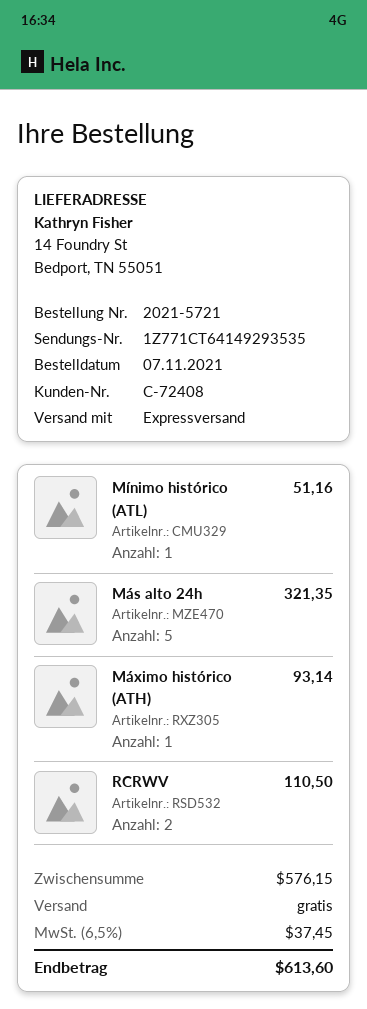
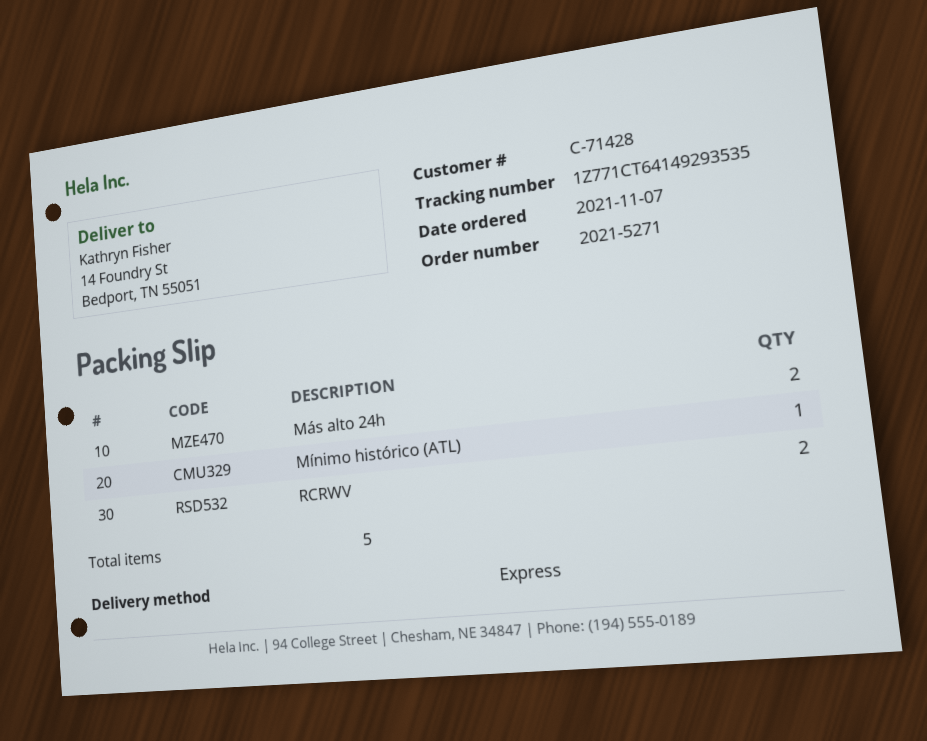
order number: 2021-5721 -> 2021-5271
customer number: C-72408 -> C-71428
Más alto 24h: 5 -> 2
Máximo histórico (ATH): 1 -> none

